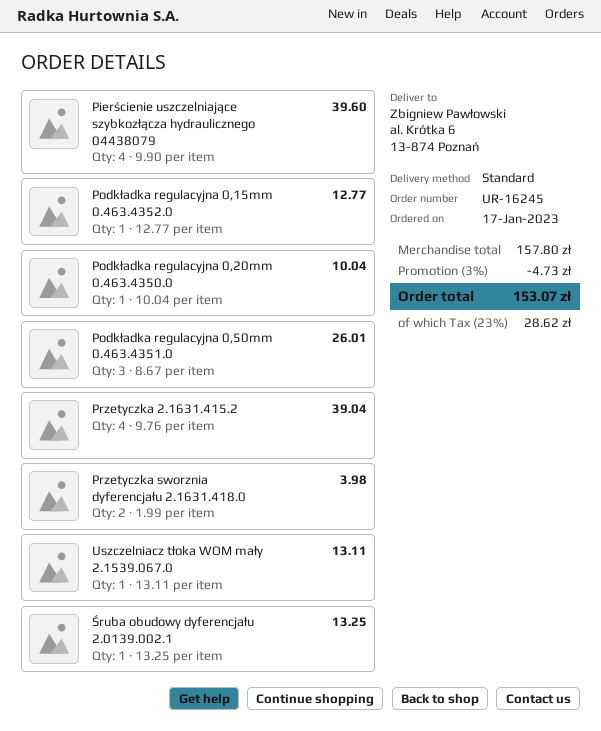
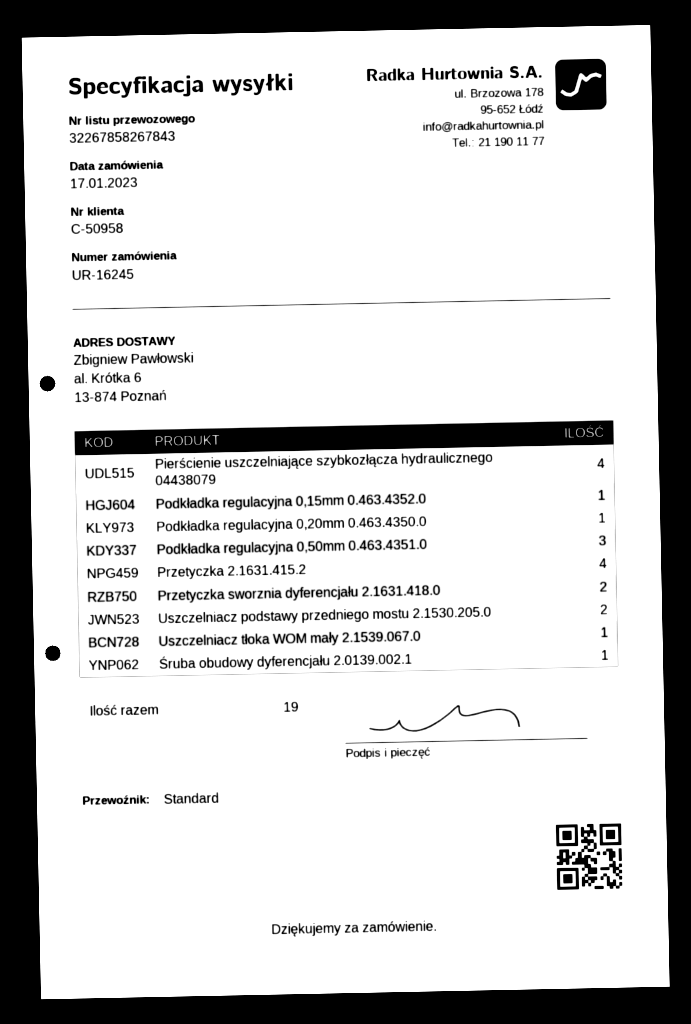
Uszczelniacz podstawy przedniego mostu 2.1530.205.0: none -> 2

